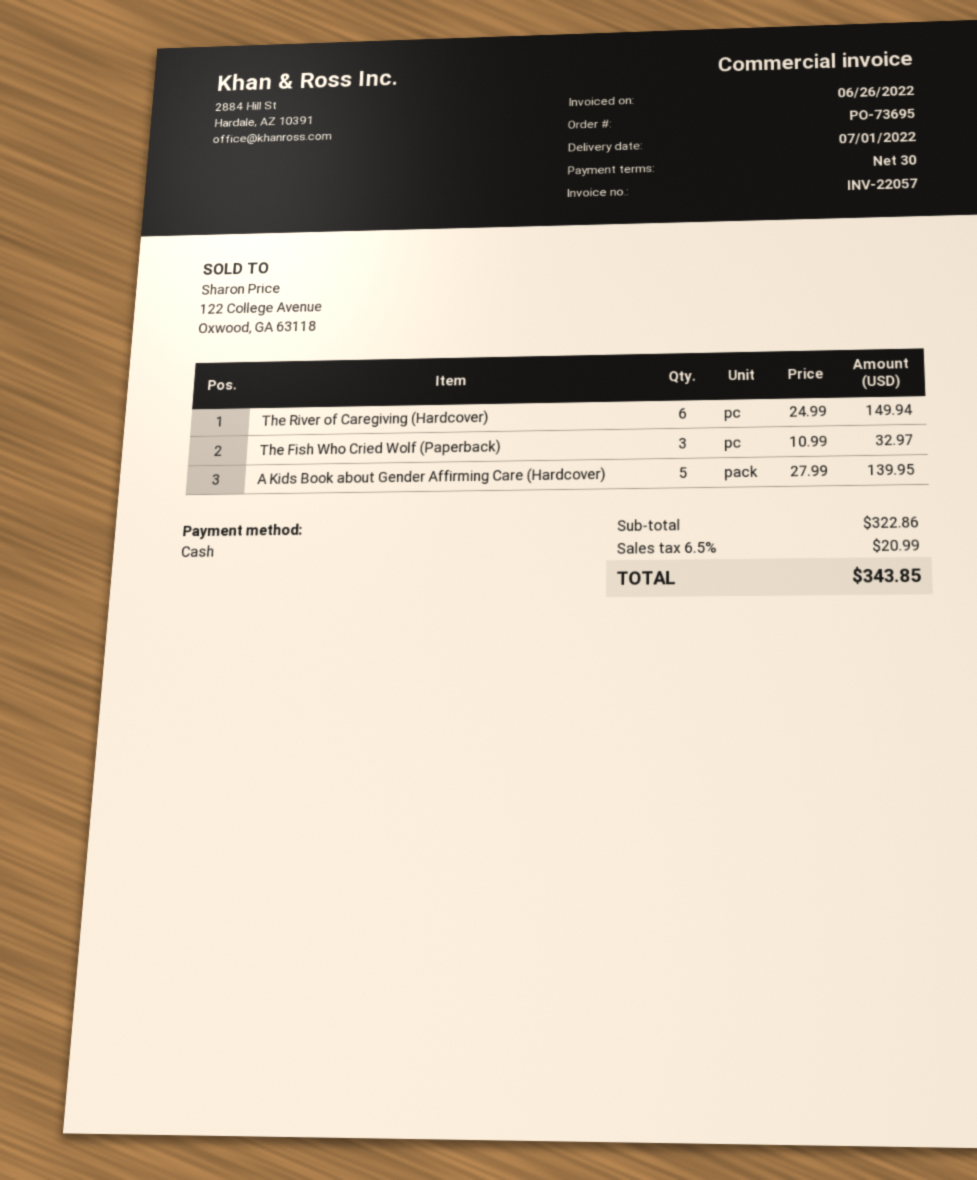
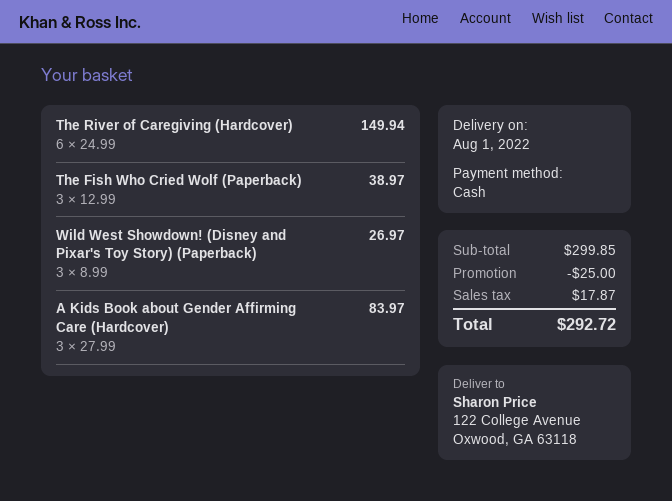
delivery date: 2022-07-01 -> 2022-08-01
The Fish Who Cried Wolf (Paperback): 3 x 10.99 = 32.97 -> 3 x 12.99 = 38.97
A Kids Book about Gender Affirming Care (Hardcover): 5 x 27.99 = 139.95 -> 3 x 27.99 = 83.97
Wild West Showdown! (Disney and Pixar's Toy Story) (Paperback): none -> 3 x 8.99 = 26.97
subtotal: 322.86 -> 299.85
discount: none -> 25.00
tax: 20.99 -> 17.87
total: 343.85 -> 292.72

